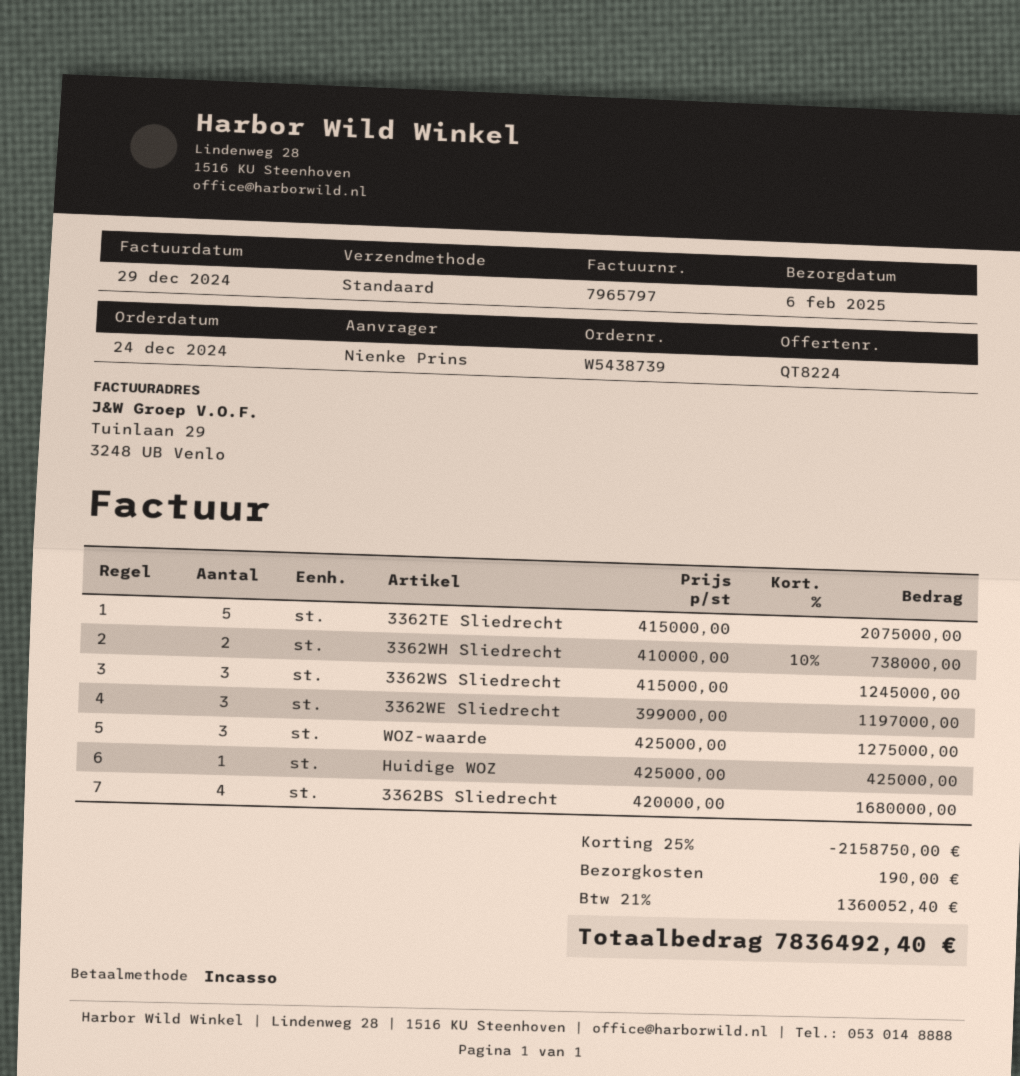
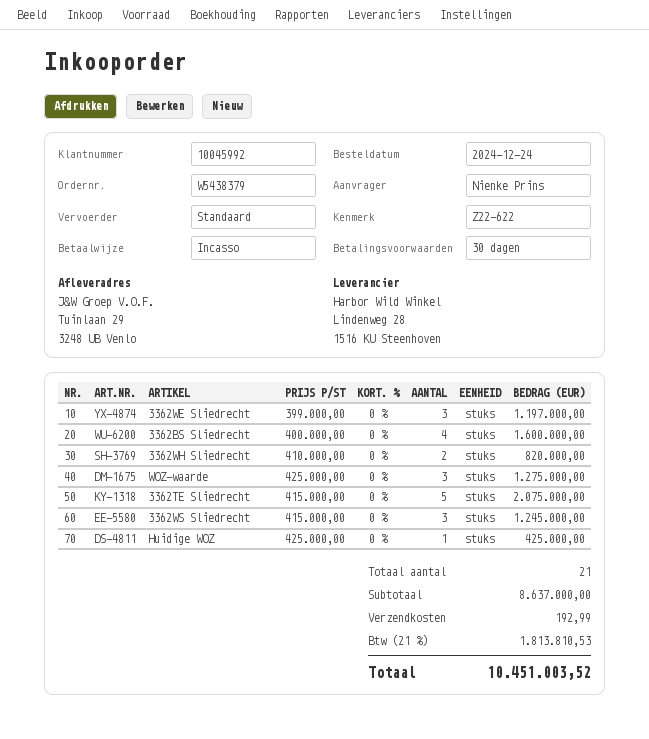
order number: W5438739 -> W5438379
3362WH Sliedrecht: 2 x 410000.00 - 10% = 738000.00 -> 2 x 410000.00 = 820000.00
3362BS Sliedrecht: 4 x 420000.00 = 1680000.00 -> 4 x 400000.00 = 1600000.00
discount: 25% = 2158750.00 -> none
shipping: 190.00 -> 192.99
tax: 21% = 1360052.40 -> 21% = 1813810.53
total: 7836492.40 -> 10451003.52

